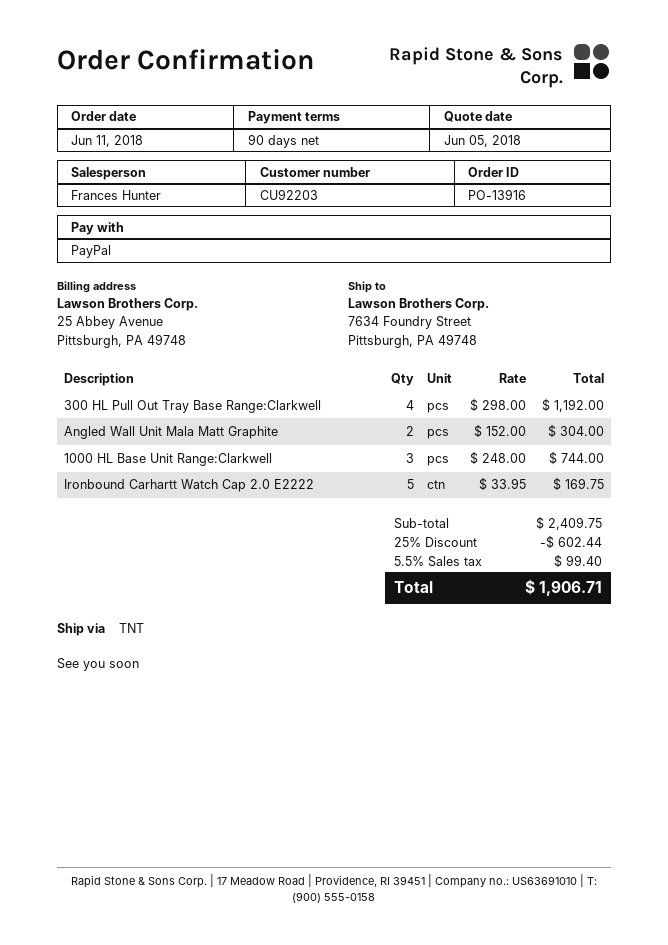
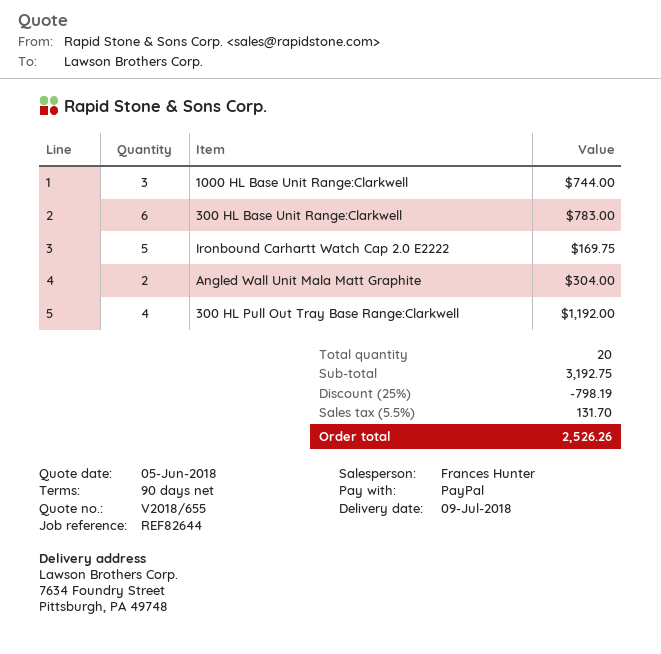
300 HL Base Unit Range:Clarkwell: none -> 6 for 783.00
subtotal: 2409.75 -> 3192.75
discount: 25% = 602.44 -> 25% = 798.19
tax: 5.5% = 99.40 -> 5.5% = 131.70
total: 1906.71 -> 2526.26

